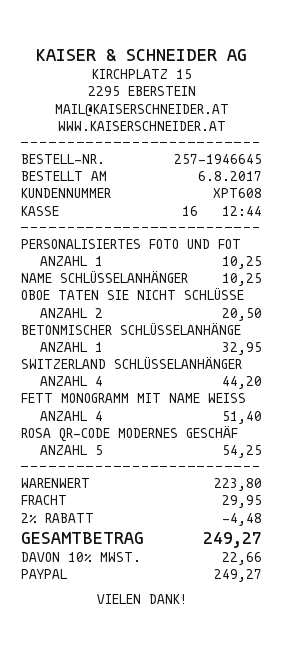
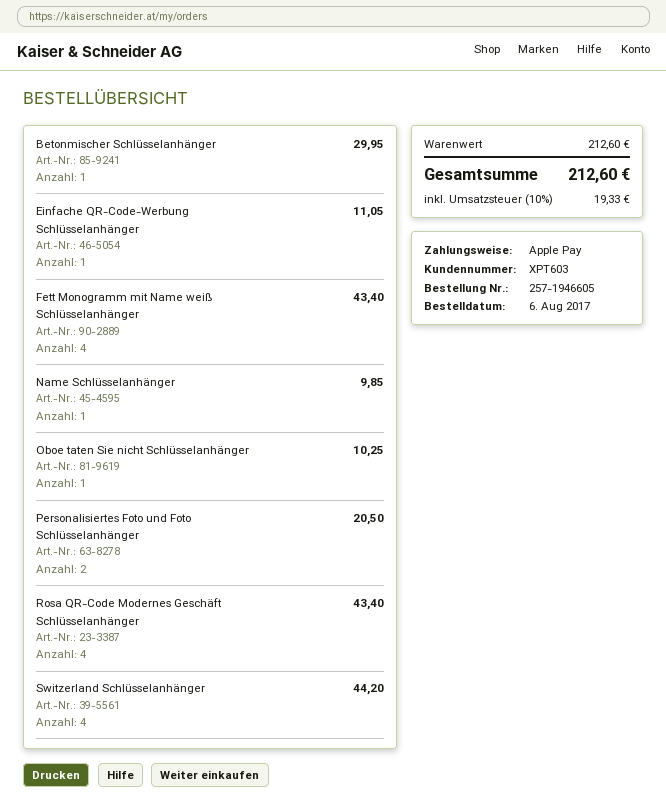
order number: 257-1946645 -> 257-1946605
customer number: XPT608 -> XPT603
payment method: PayPal -> Apple Pay
PERSONALISIERTES FOTO UND FOT: 1 for 10.25 -> 2 for 20.50
NAME SCHLÜSSELANHÄNGER: 1 for 10.25 -> 1 for 9.85
OBOE TATEN SIE NICHT SCHLÜSSE: 2 for 20.50 -> 1 for 10.25
BETONMISCHER SCHLÜSSELANHÄNGE: 1 for 32.95 -> 1 for 29.95
FETT MONOGRAMM MIT NAME WEISS: 4 for 51.40 -> 4 for 43.40
ROSA QR-CODE MODERNES GESCHÄF: 5 for 54.25 -> 4 for 43.40
Einfache QR-Code-Werbung Schlüsselanhänger: none -> 1 for 11.05
subtotal: 223.80 -> 212.60
discount: 2% = 4.48 -> none
shipping: 29.95 -> none
tax: 10% = 22.66 -> 10% = 19.33
total: 249.27 -> 212.60

